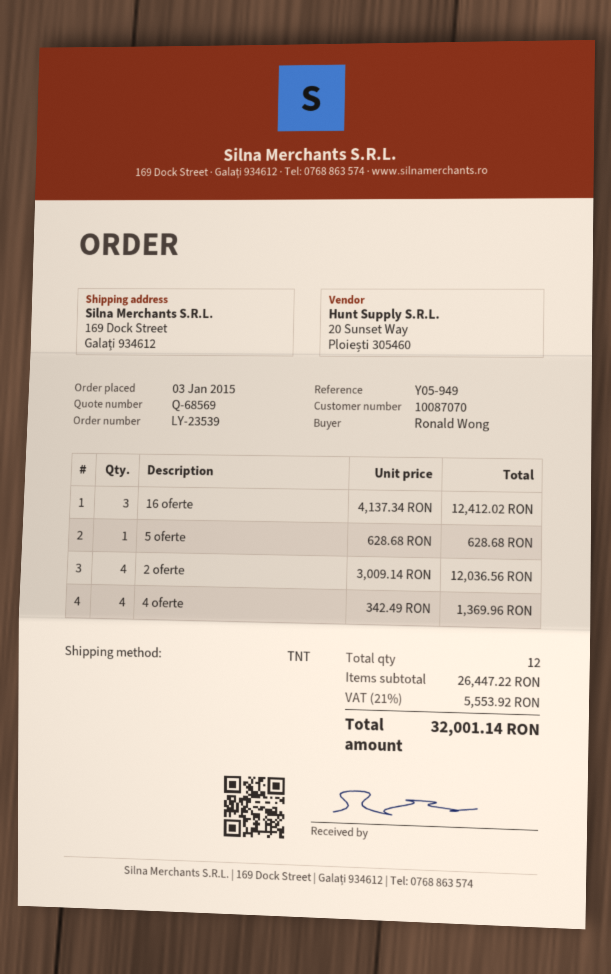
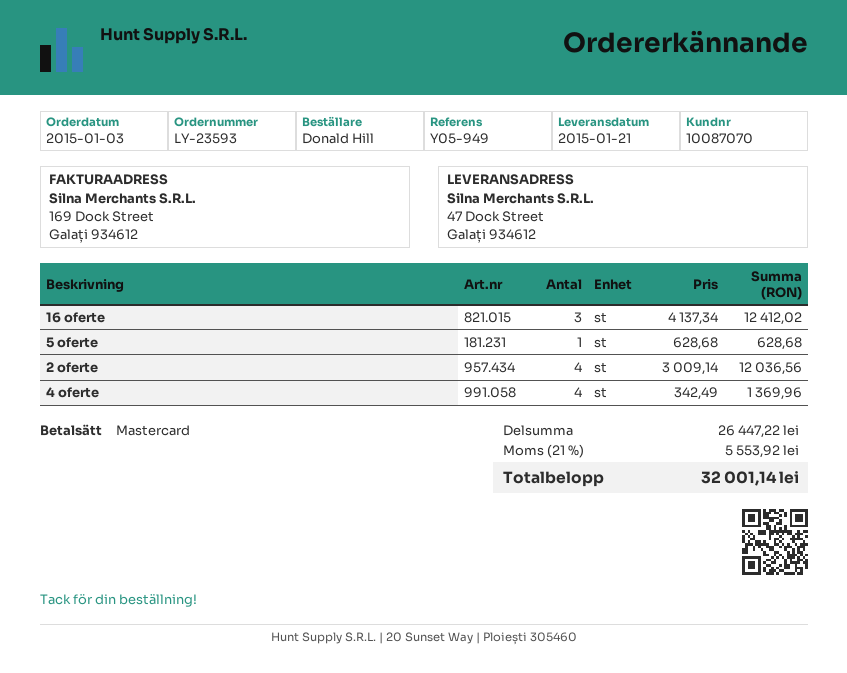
order number: LY-23539 -> LY-23593
ordered by: Ronald Wong -> Donald Hill
ship to: 169 Dock Street, Galați 934612 -> 47 Dock Street, Galați 934612

